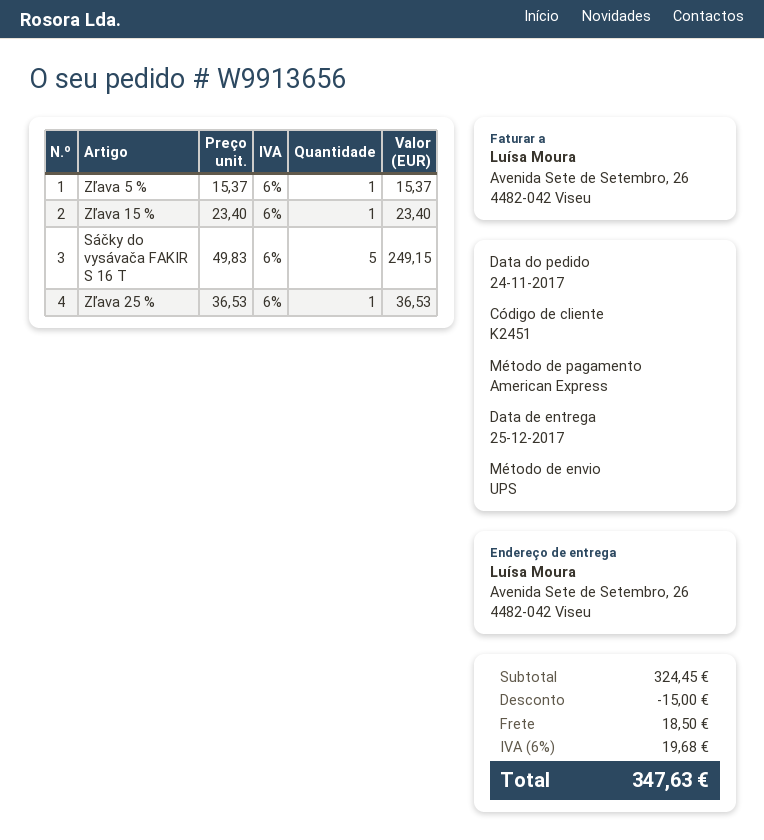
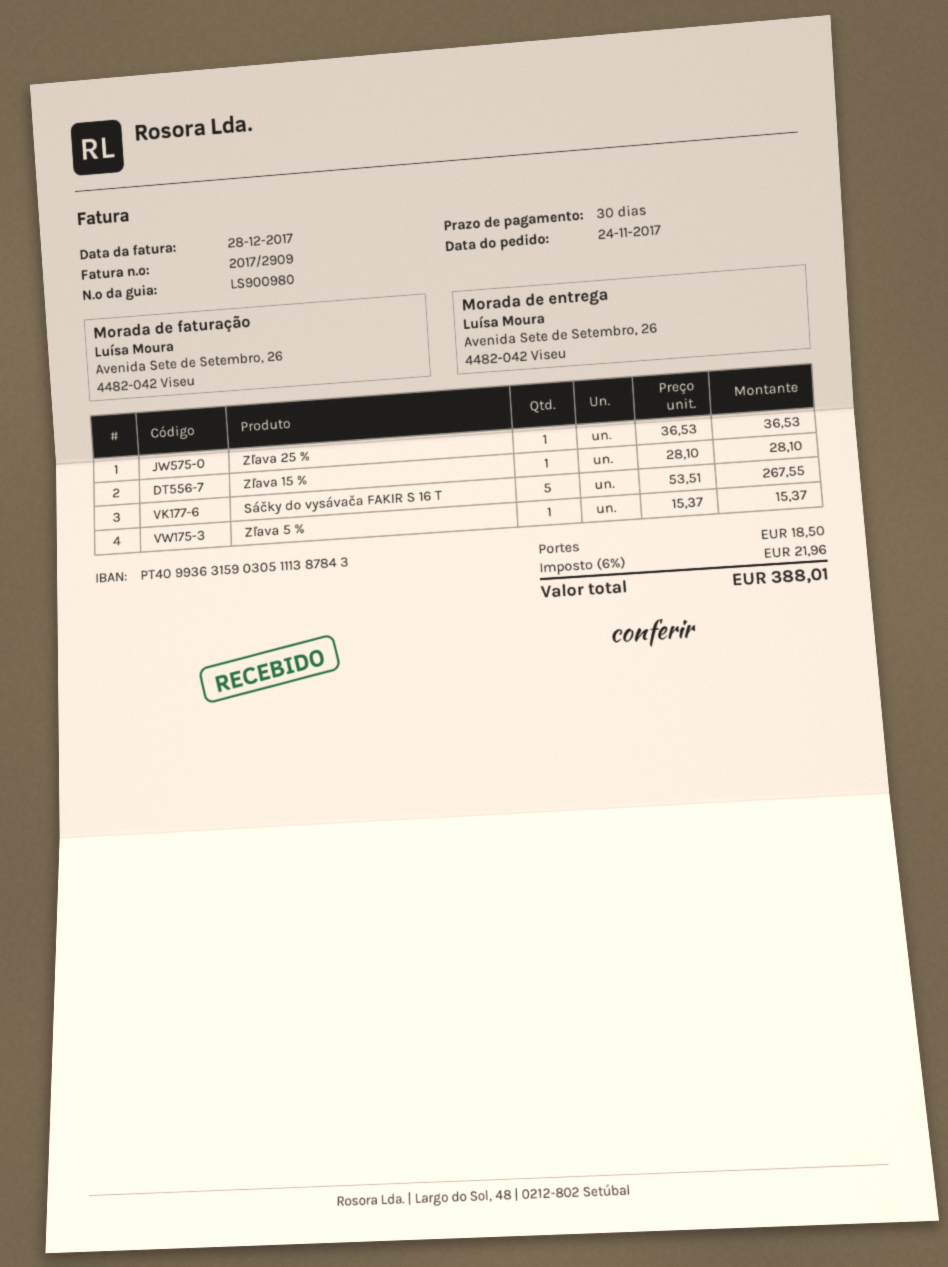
Zľava 15 %: 1 x 23.40 = 23.40 -> 1 x 28.10 = 28.10
Sáčky do vysávača FAKIR S 16 T: 5 x 49.83 = 249.15 -> 5 x 53.51 = 267.55
discount: 15.00 -> none
tax: 6% = 19.68 -> 6% = 21.96
total: 347.63 -> 388.01

